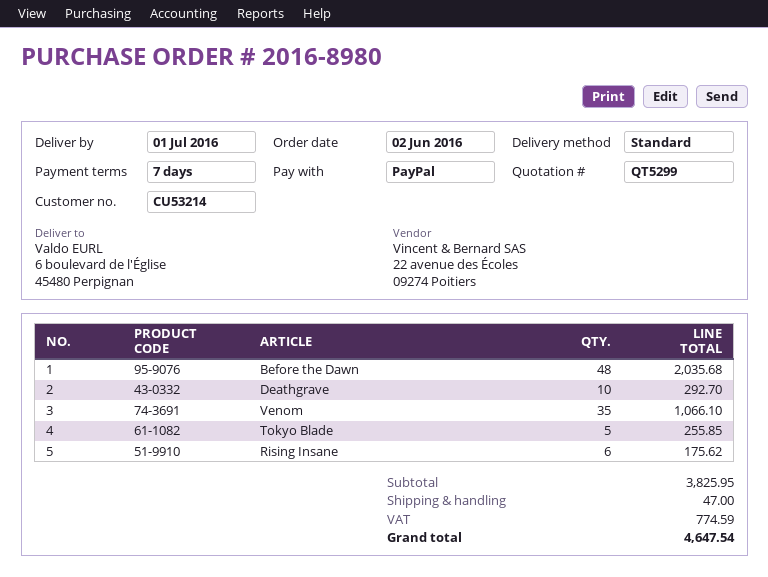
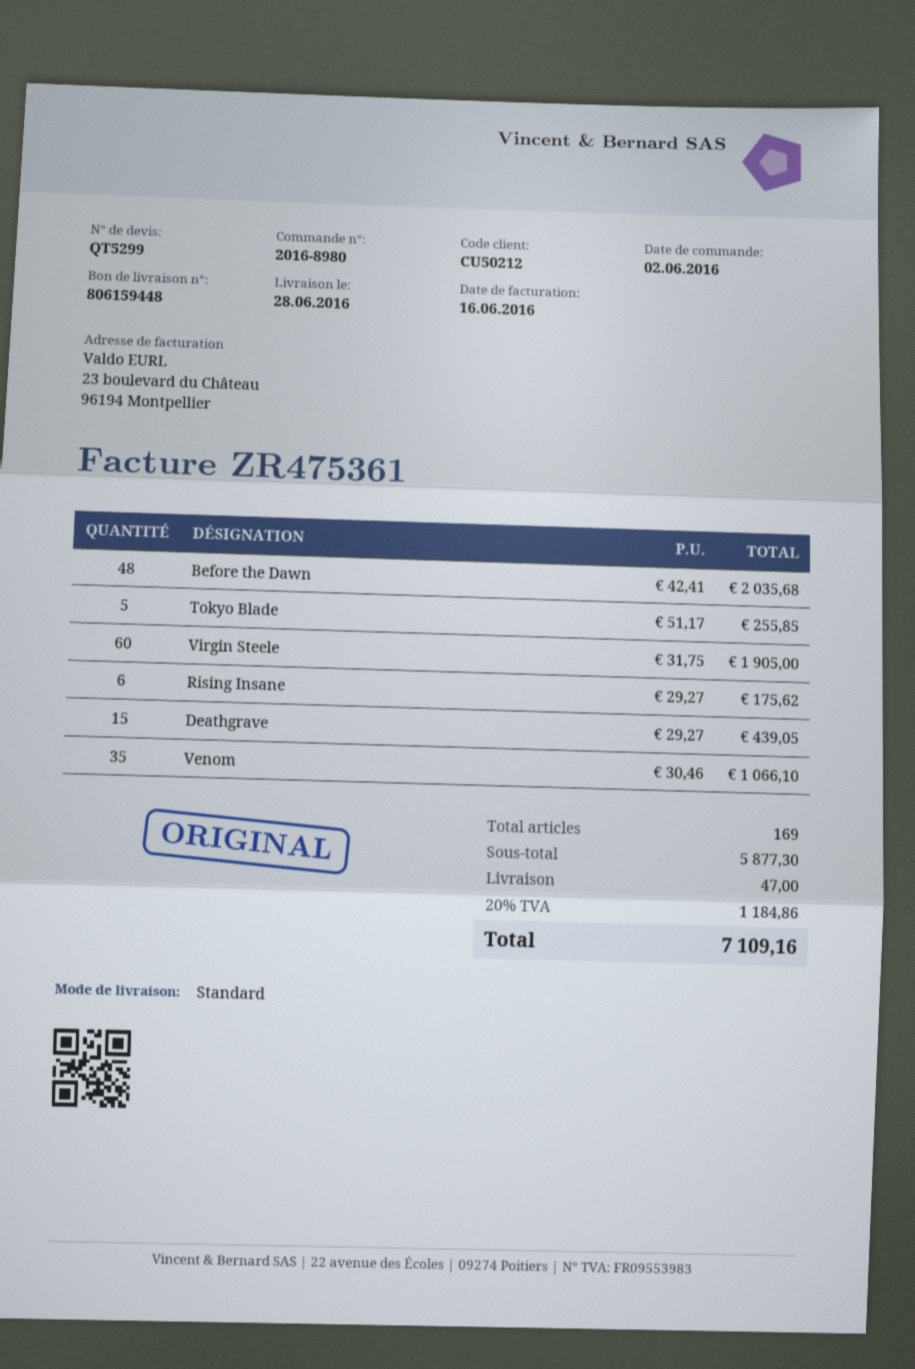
delivery date: 2016-07-01 -> 2016-06-28
customer number: CU53214 -> CU50212
Deathgrave: 10 for 292.70 -> 15 for 439.05
Virgin Steele: none -> 60 for 1905.00
subtotal: 3825.95 -> 5877.30
tax: 774.59 -> 1184.86
total: 4647.54 -> 7109.16

